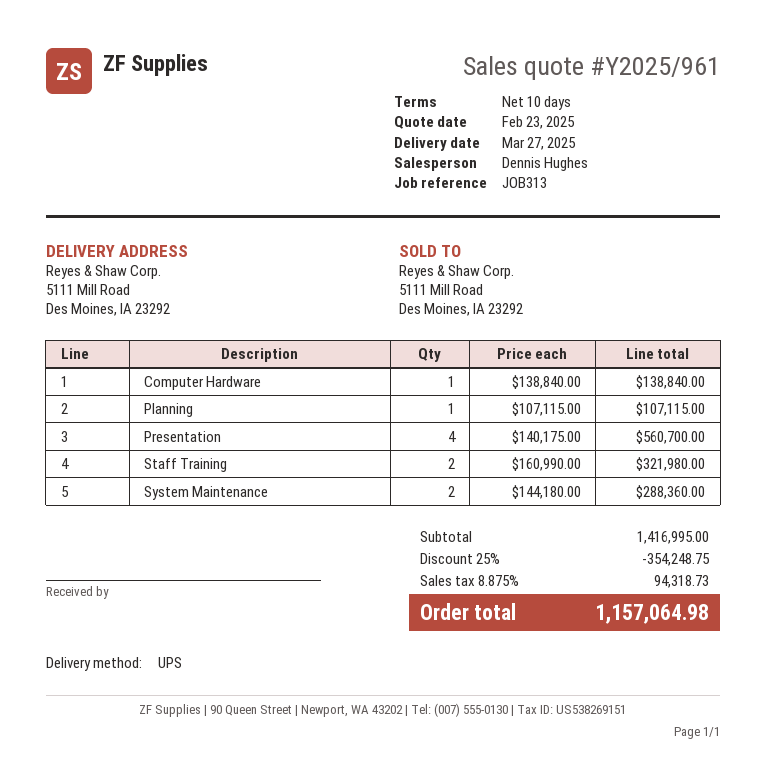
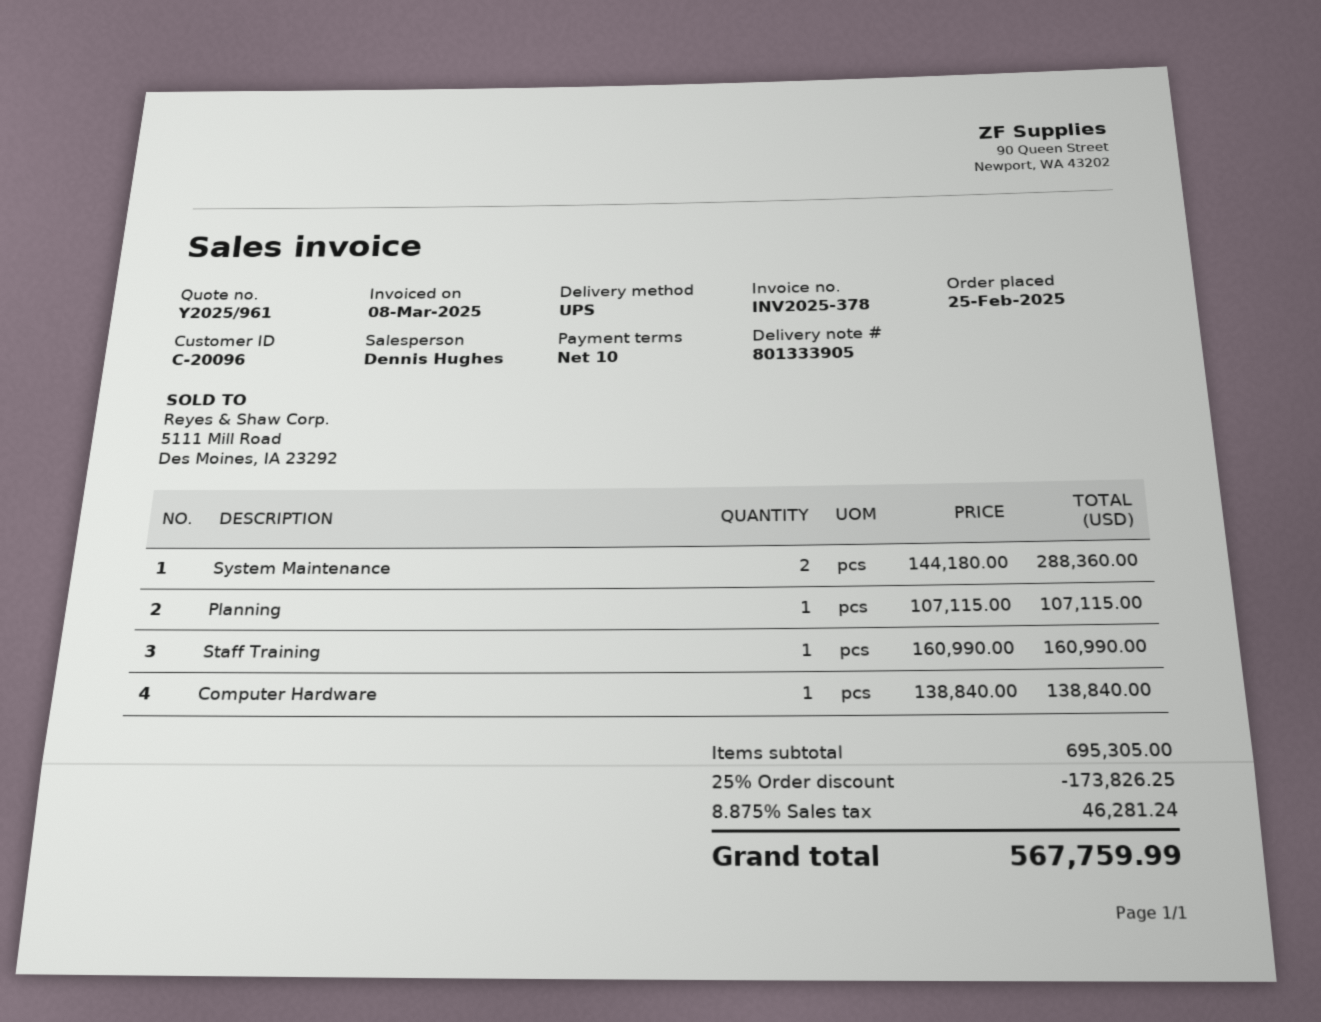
Presentation: 4 x 140175.00 = 560700.00 -> none
Staff Training: 2 x 160990.00 = 321980.00 -> 1 x 160990.00 = 160990.00
subtotal: 1416995.00 -> 695305.00
discount: 25% = 354248.75 -> 25% = 173826.25
tax: 8.875% = 94318.73 -> 8.875% = 46281.24
total: 1157064.98 -> 567759.99

